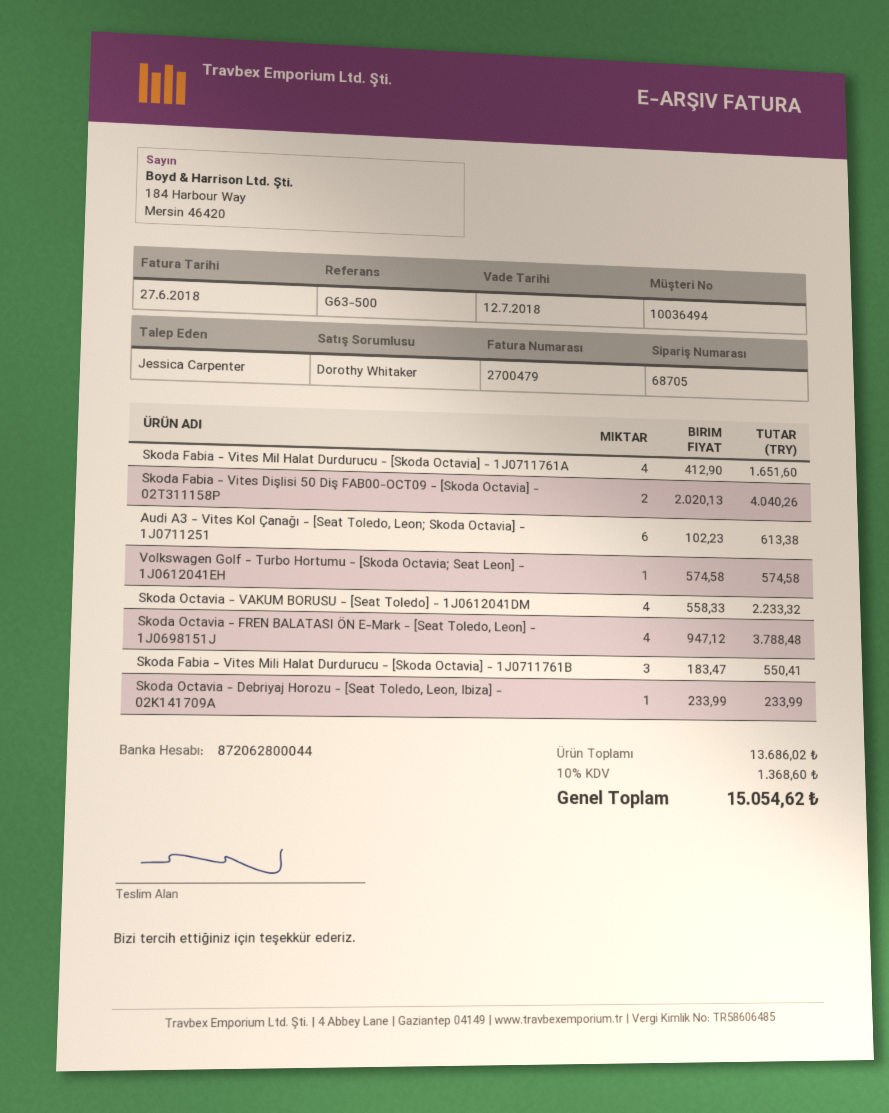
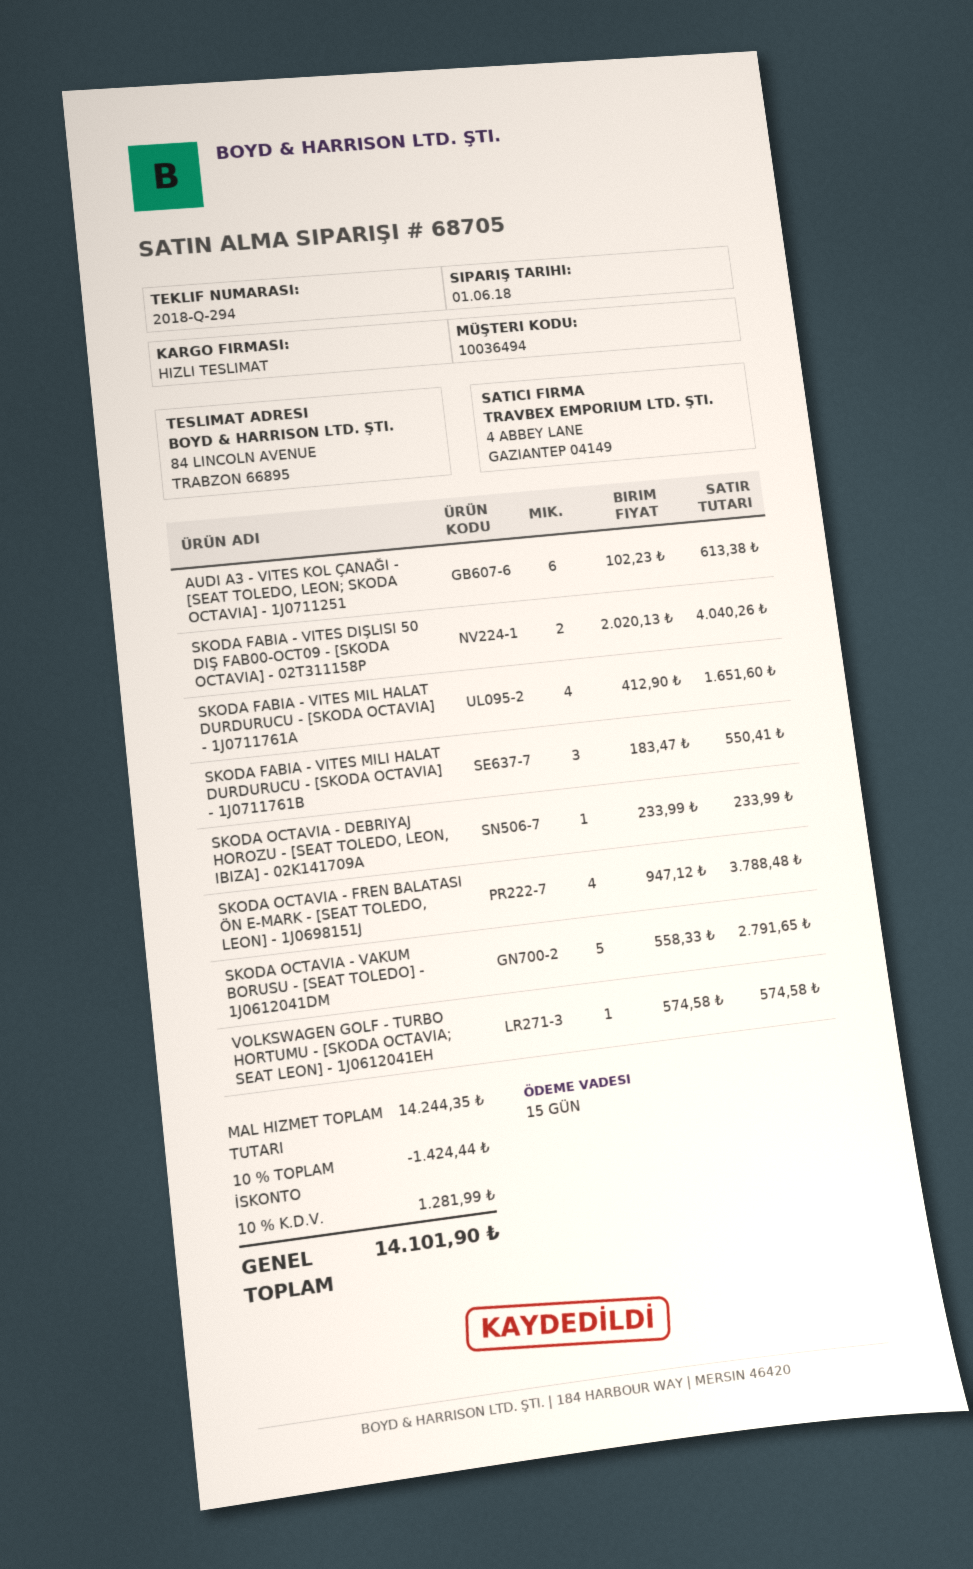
Skoda Octavia - VAKUM BORUSU - [Seat Toledo] - 1J0612041DM: 4 x 558.33 = 2233.32 -> 5 x 558.33 = 2791.65
subtotal: 13686.02 -> 14244.35
discount: none -> 10% = 1424.44
tax: 10% = 1368.60 -> 10% = 1281.99
total: 15054.62 -> 14101.90

